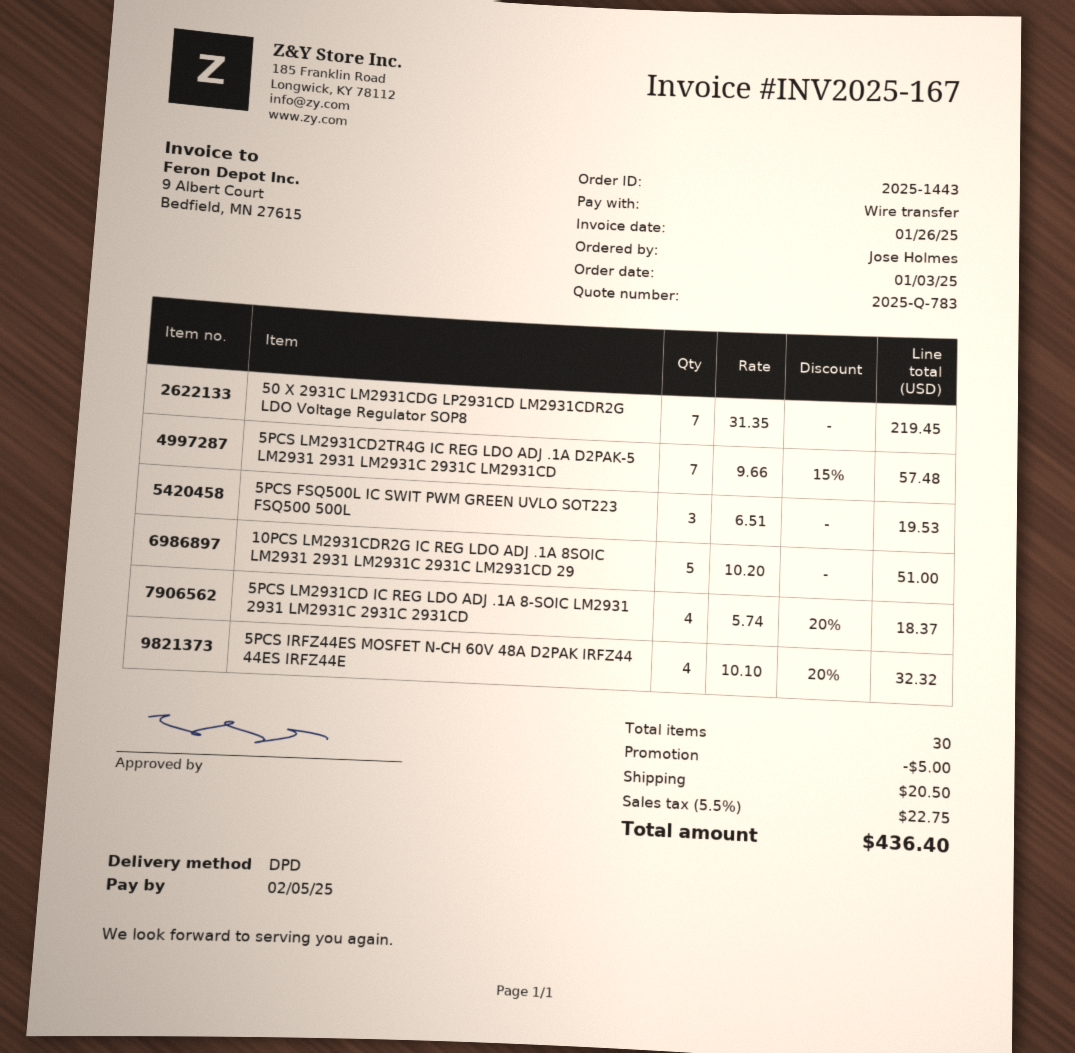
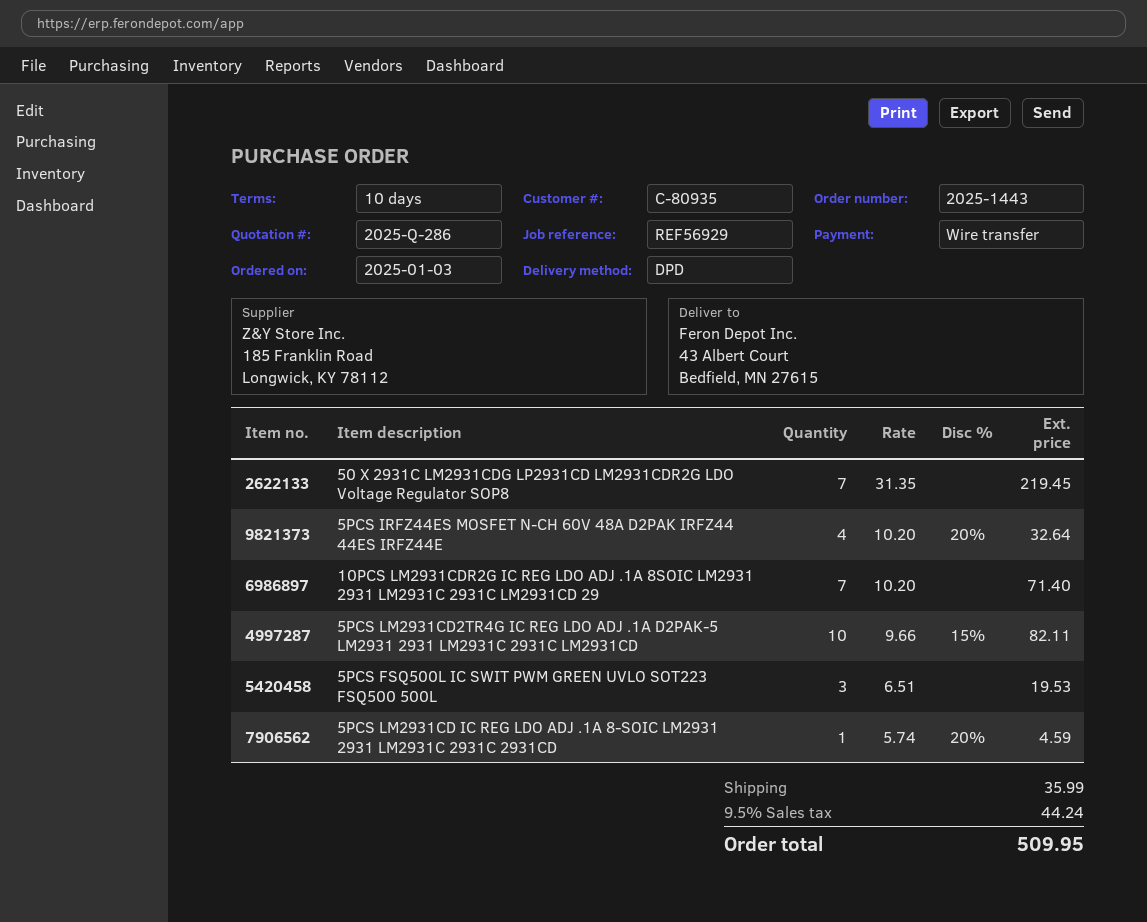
quote number: 2025-Q-783 -> 2025-Q-286
5PCS LM2931CD2TR4G IC REG LDO ADJ .1A D2PAK-5 LM2931 2931 LM2931C 2931C LM2931CD: 7 x 9.66 - 15% = 57.48 -> 10 x 9.66 - 15% = 82.11
10PCS LM2931CDR2G IC REG LDO ADJ .1A 8SOIC LM2931 2931 LM2931C 2931C LM2931CD 29: 5 x 10.20 = 51.00 -> 7 x 10.20 = 71.40
5PCS LM2931CD IC REG LDO ADJ .1A 8-SOIC LM2931 2931 LM2931C 2931C 2931CD: 4 x 5.74 - 20% = 18.37 -> 1 x 5.74 - 20% = 4.59
5PCS IRFZ44ES MOSFET N-CH 60V 48A D2PAK IRFZ44 44ES IRFZ44E: 4 x 10.10 - 20% = 32.32 -> 4 x 10.20 - 20% = 32.64
discount: 5.00 -> none
shipping: 20.50 -> 35.99
tax: 5.5% = 22.75 -> 9.5% = 44.24
total: 436.40 -> 509.95

